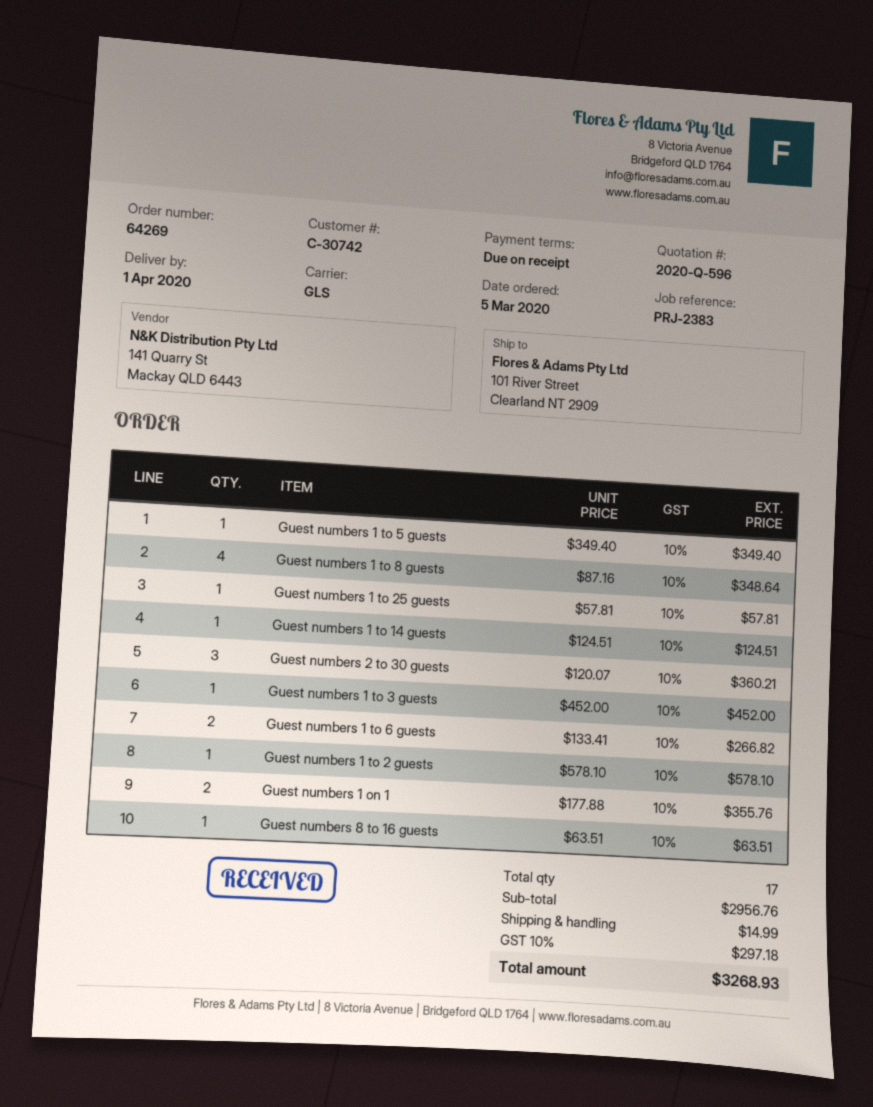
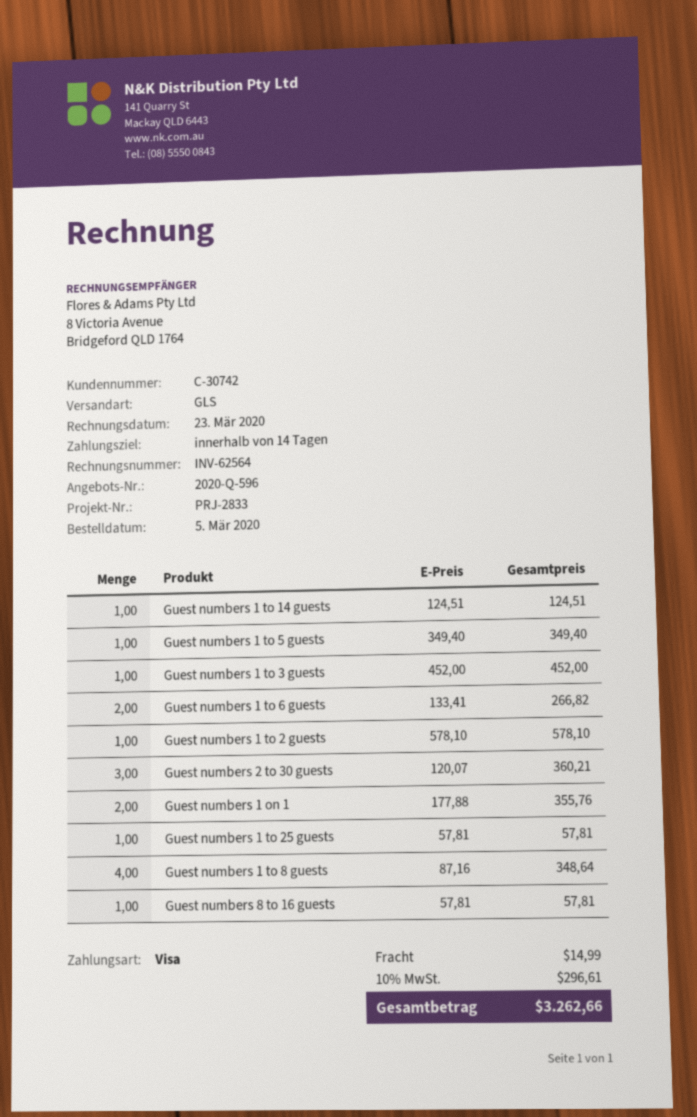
payment terms: on receipt -> 14 days
reference: PRJ-2383 -> PRJ-2833
Guest numbers 8 to 16 guests: 1 x 63.51 = 63.51 -> 1 x 57.81 = 57.81
tax: 10% = 297.18 -> 10% = 296.61
total: 3268.93 -> 3262.66

